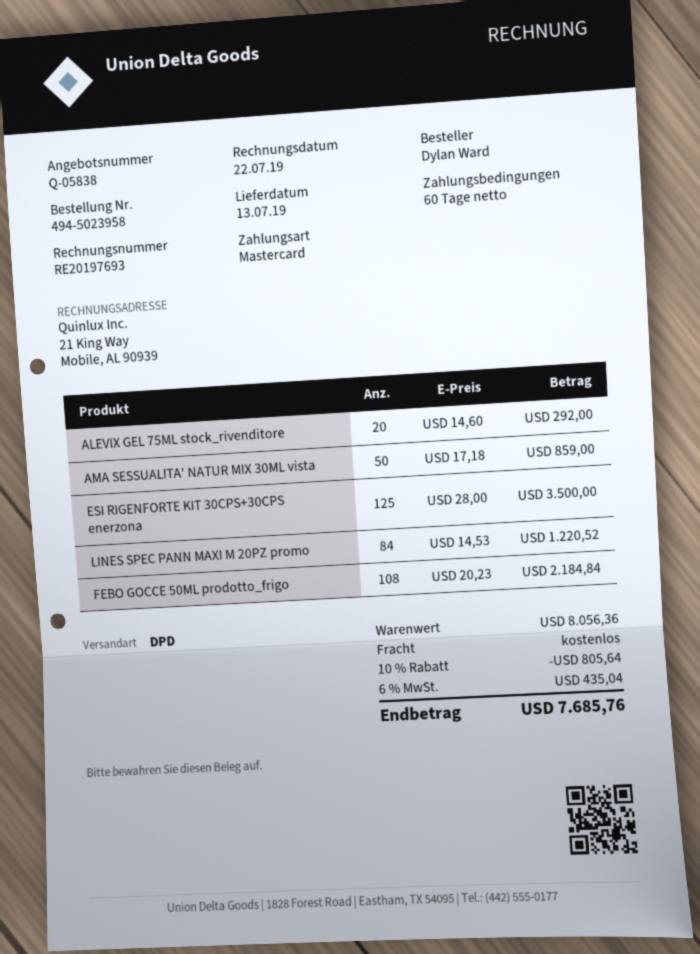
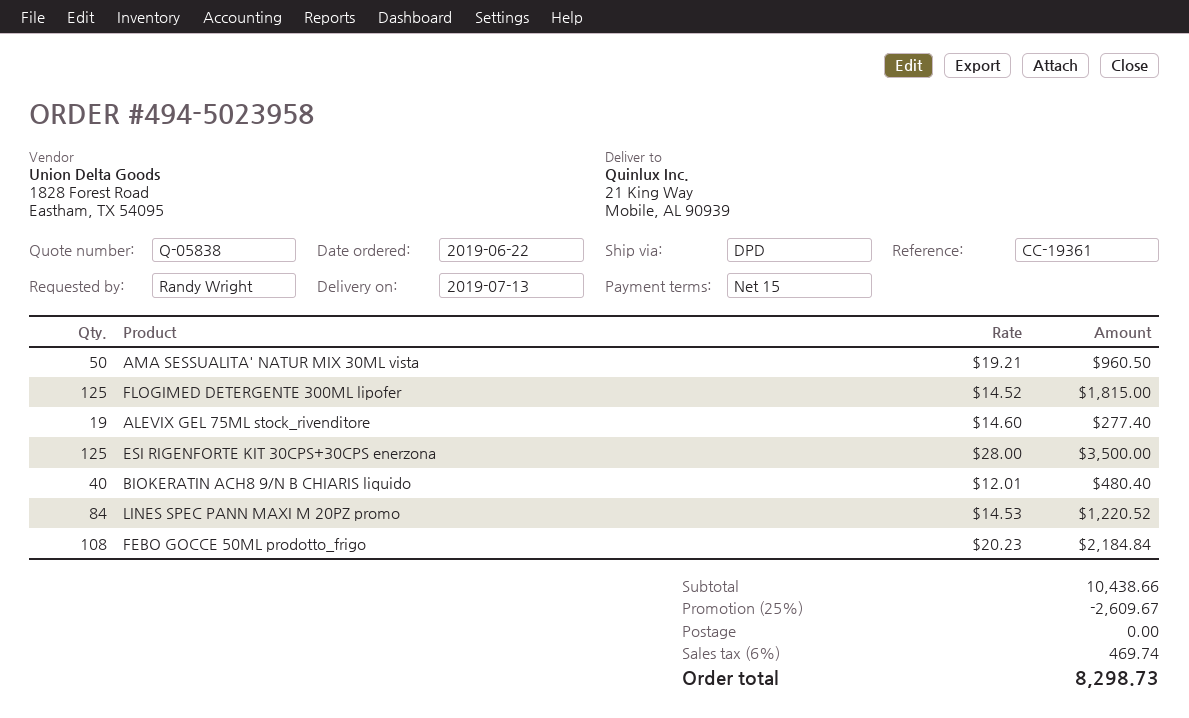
payment terms: 60 days -> 15 days
ordered by: Dylan Ward -> Randy Wright
ALEVIX GEL 75ML stock_rivenditore: 20 x 14.60 = 292.00 -> 19 x 14.60 = 277.40
AMA SESSUALITA' NATUR MIX 30ML vista: 50 x 17.18 = 859.00 -> 50 x 19.21 = 960.50
FLOGIMED DETERGENTE 300ML lipofer: none -> 125 x 14.52 = 1815.00
BIOKERATIN ACH8 9/N B CHIARIS liquido: none -> 40 x 12.01 = 480.40
subtotal: 8056.36 -> 10438.66
discount: 10% = 805.64 -> 25% = 2609.67
tax: 6% = 435.04 -> 6% = 469.74
total: 7685.76 -> 8298.73

